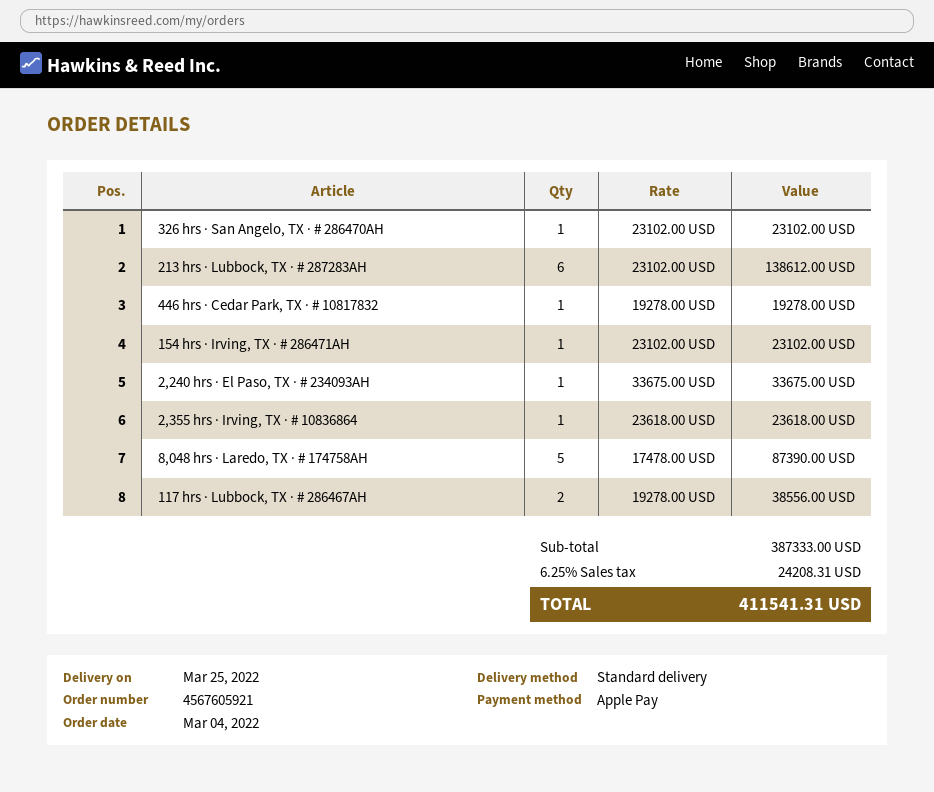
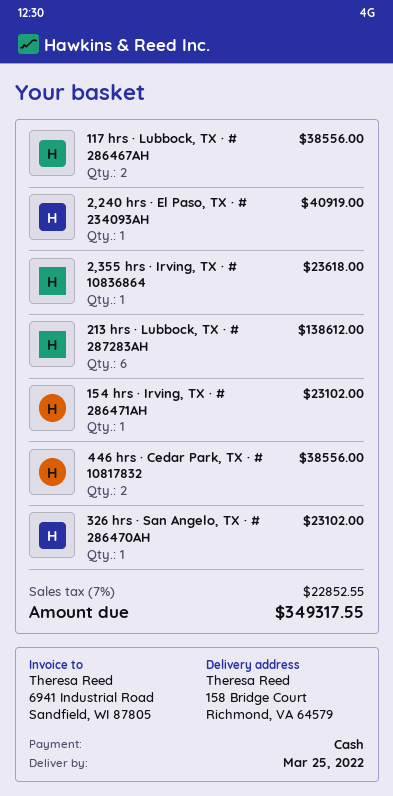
payment method: Apple Pay -> cash
446 hrs · Cedar Park, TX · # 10817832: 1 for 19278.00 -> 2 for 38556.00
2,240 hrs · El Paso, TX · # 234093AH: 1 for 33675.00 -> 1 for 40919.00
8,048 hrs · Laredo, TX · # 174758AH: 5 for 87390.00 -> none
tax: 6.25% = 24208.31 -> 7% = 22852.55
total: 411541.31 -> 349317.55

